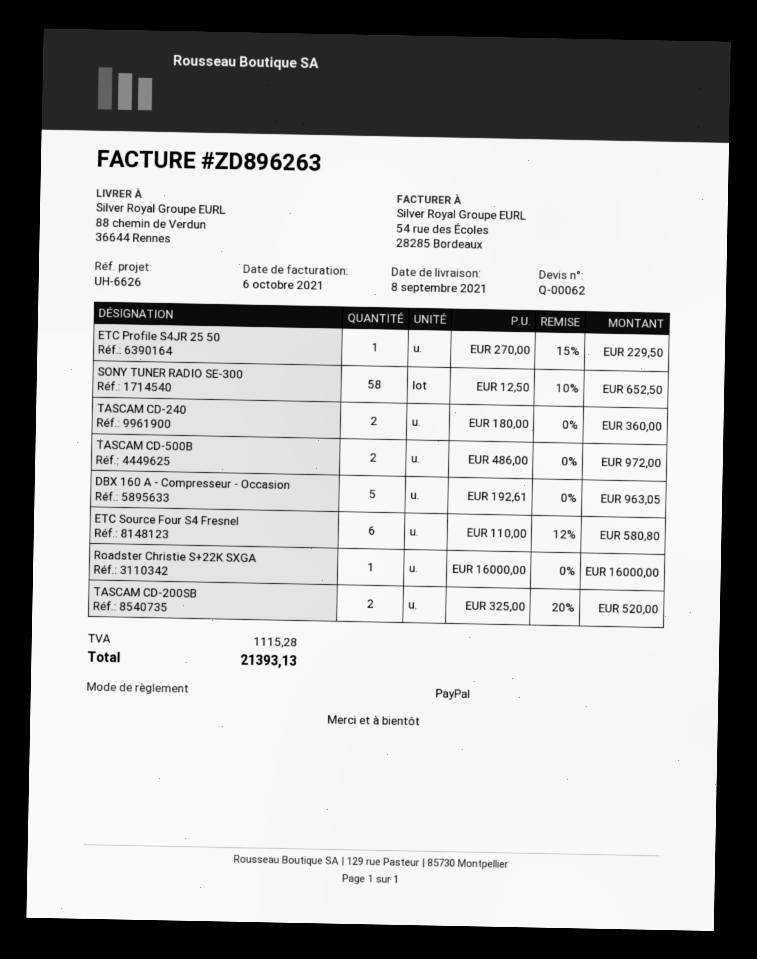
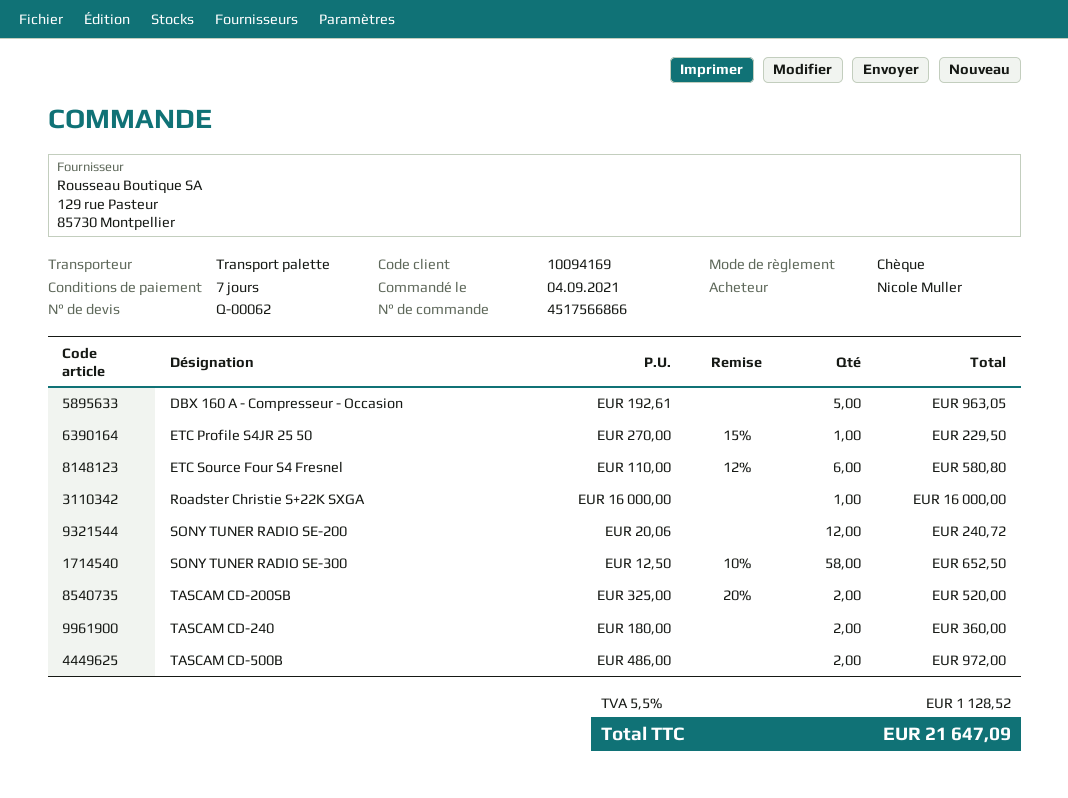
payment method: PayPal -> cheque
SONY TUNER RADIO SE-200: none -> 12 x 20.06 = 240.72
tax: 1115.28 -> 1128.52
total: 21393.13 -> 21647.09

